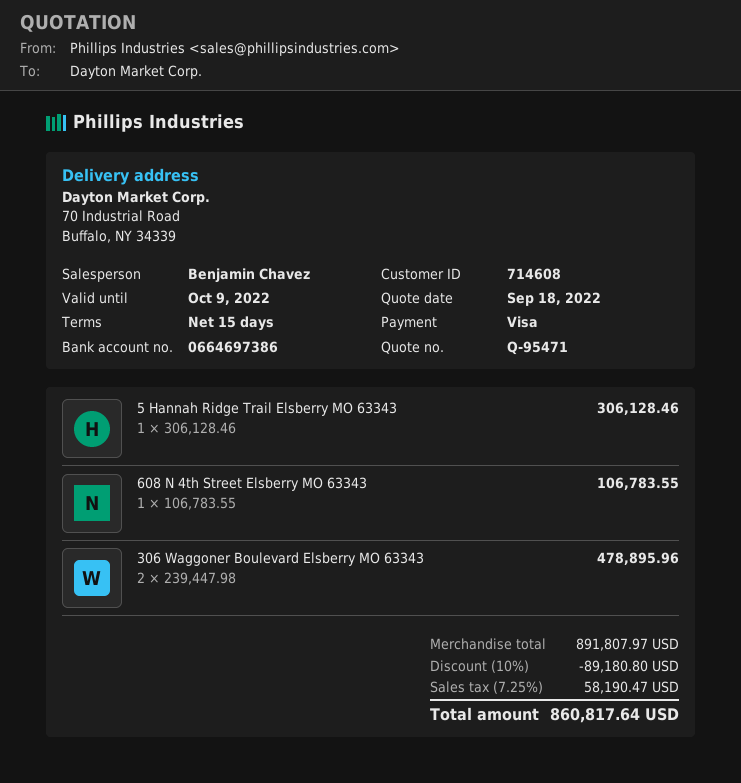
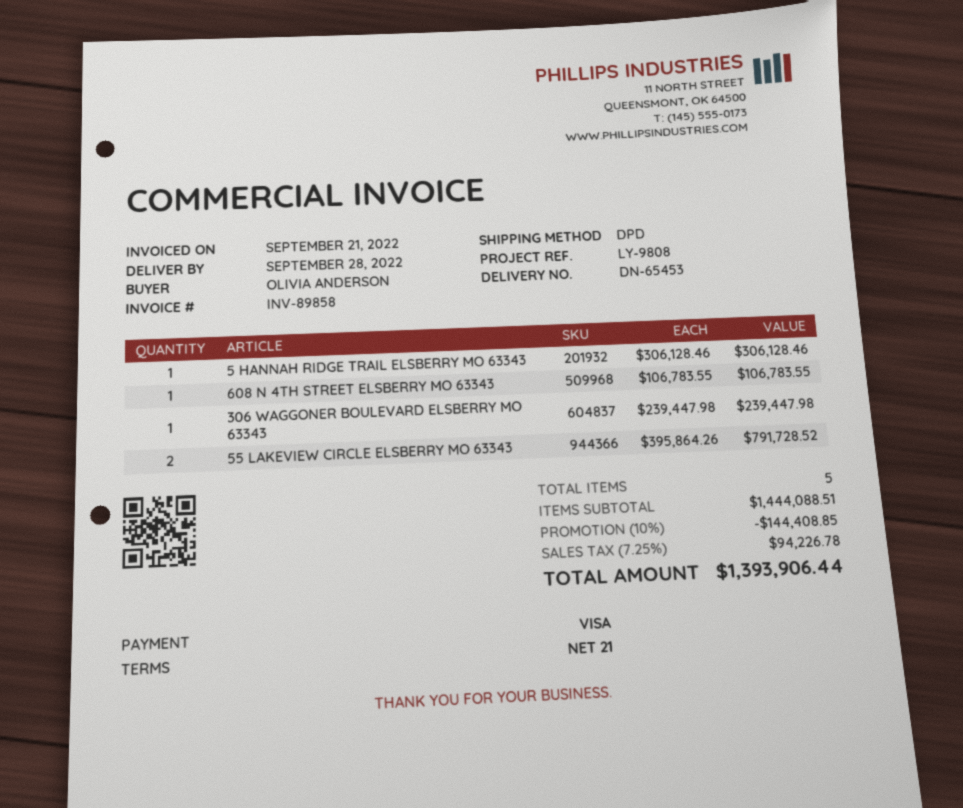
payment terms: 15 days -> 21 days
306 Waggoner Boulevard Elsberry MO 63343: 2 x 239447.98 = 478895.96 -> 1 x 239447.98 = 239447.98
55 LAKEVIEW CIRCLE ELSBERRY MO 63343: none -> 2 x 395864.26 = 791728.52
subtotal: 891807.97 -> 1444088.51
discount: 10% = 89180.80 -> 10% = 144408.85
tax: 7.25% = 58190.47 -> 7.25% = 94226.78
total: 860817.64 -> 1393906.44

